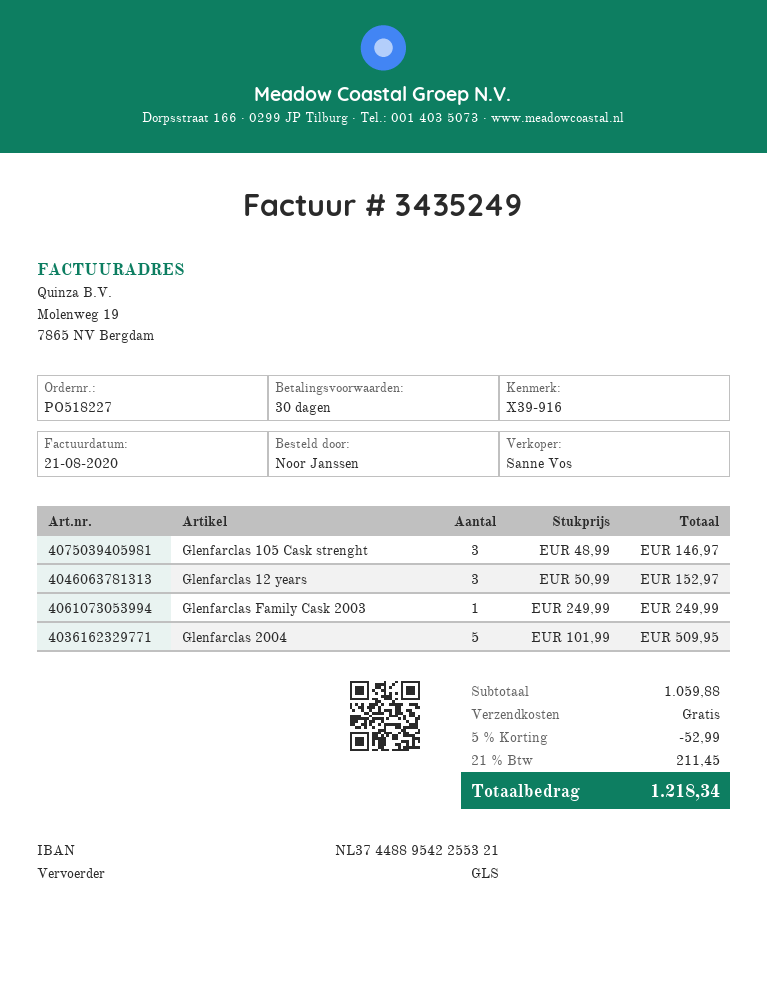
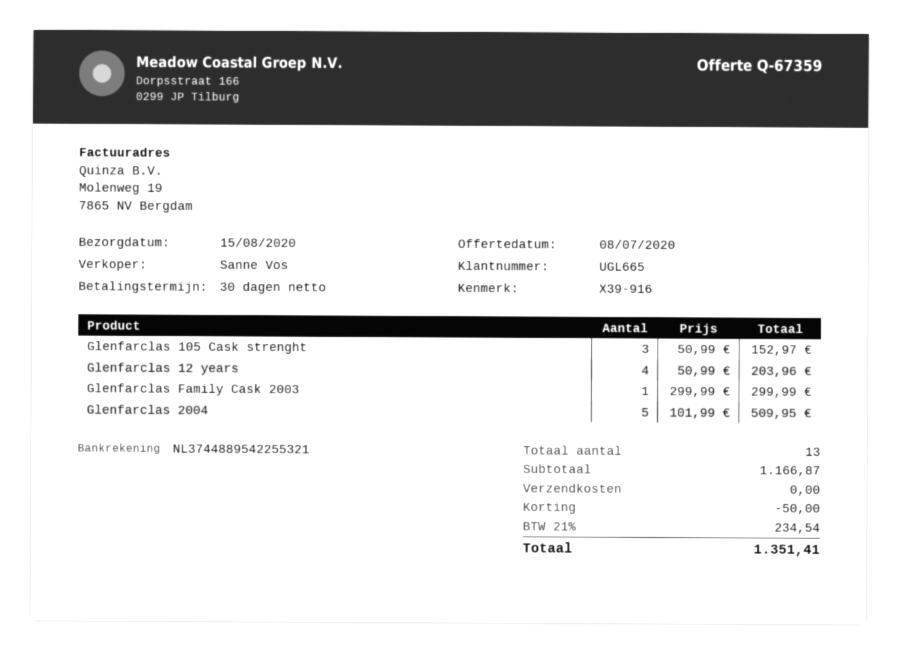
Glenfarclas 105 Cask strenght: 3 x 48.99 = 146.97 -> 3 x 50.99 = 152.97
Glenfarclas 12 years: 3 x 50.99 = 152.97 -> 4 x 50.99 = 203.96
Glenfarclas Family Cask 2003: 1 x 249.99 = 249.99 -> 1 x 299.99 = 299.99
subtotal: 1059.88 -> 1166.87
discount: 52.99 -> 50.00
tax: 21% = 211.45 -> 21% = 234.54
total: 1218.34 -> 1351.41

